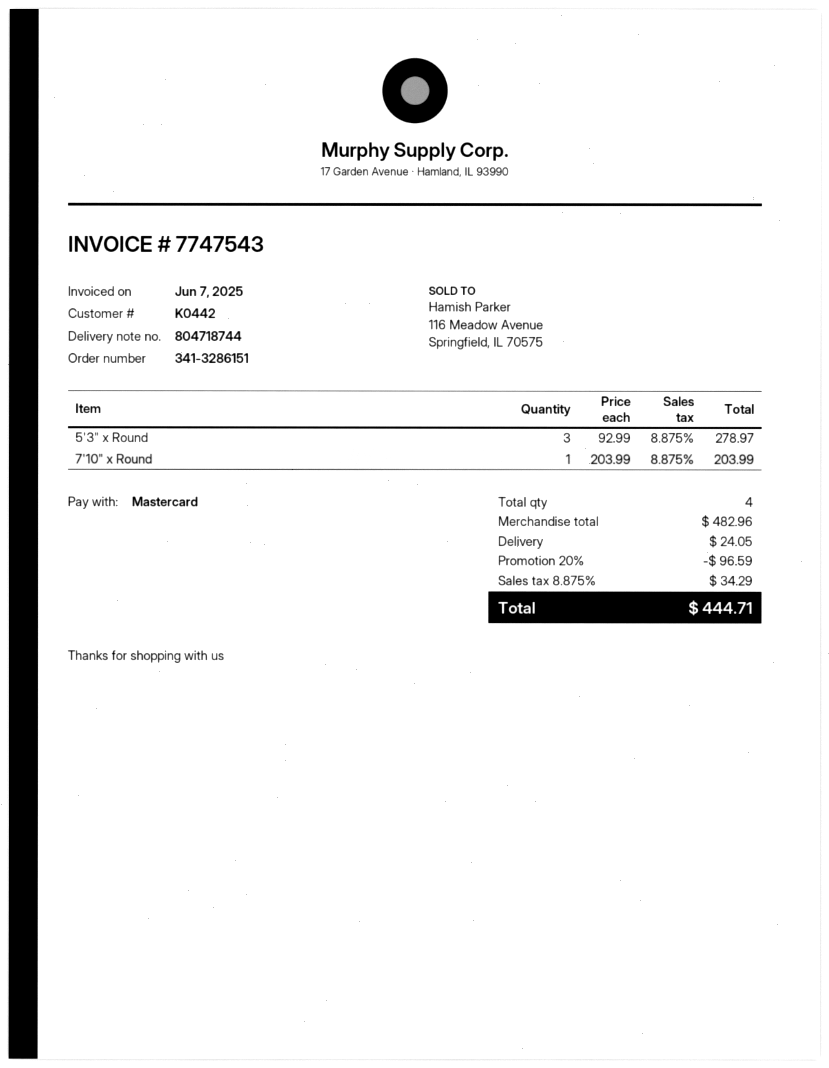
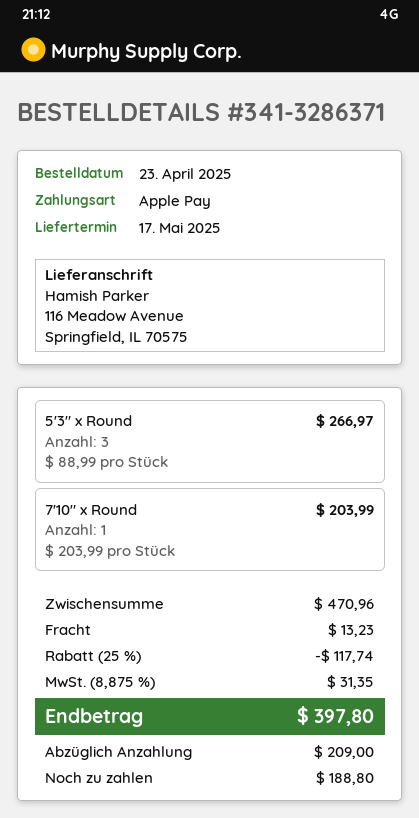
order number: 341-3286151 -> 341-3286371
payment method: Mastercard -> Apple Pay
5'3" x Round: 3 x 92.99 = 278.97 -> 3 x 88.99 = 266.97
subtotal: 482.96 -> 470.96
discount: 20% = 96.59 -> 25% = 117.74
shipping: 24.05 -> 13.23
tax: 8.875% = 34.29 -> 8.875% = 31.35
total: 444.71 -> 397.80

